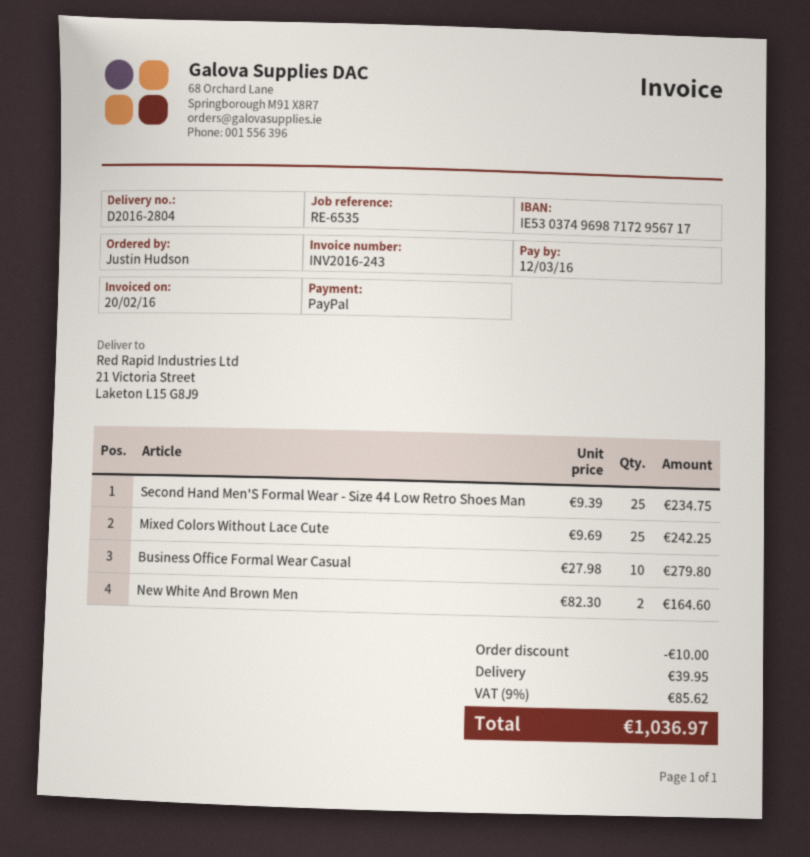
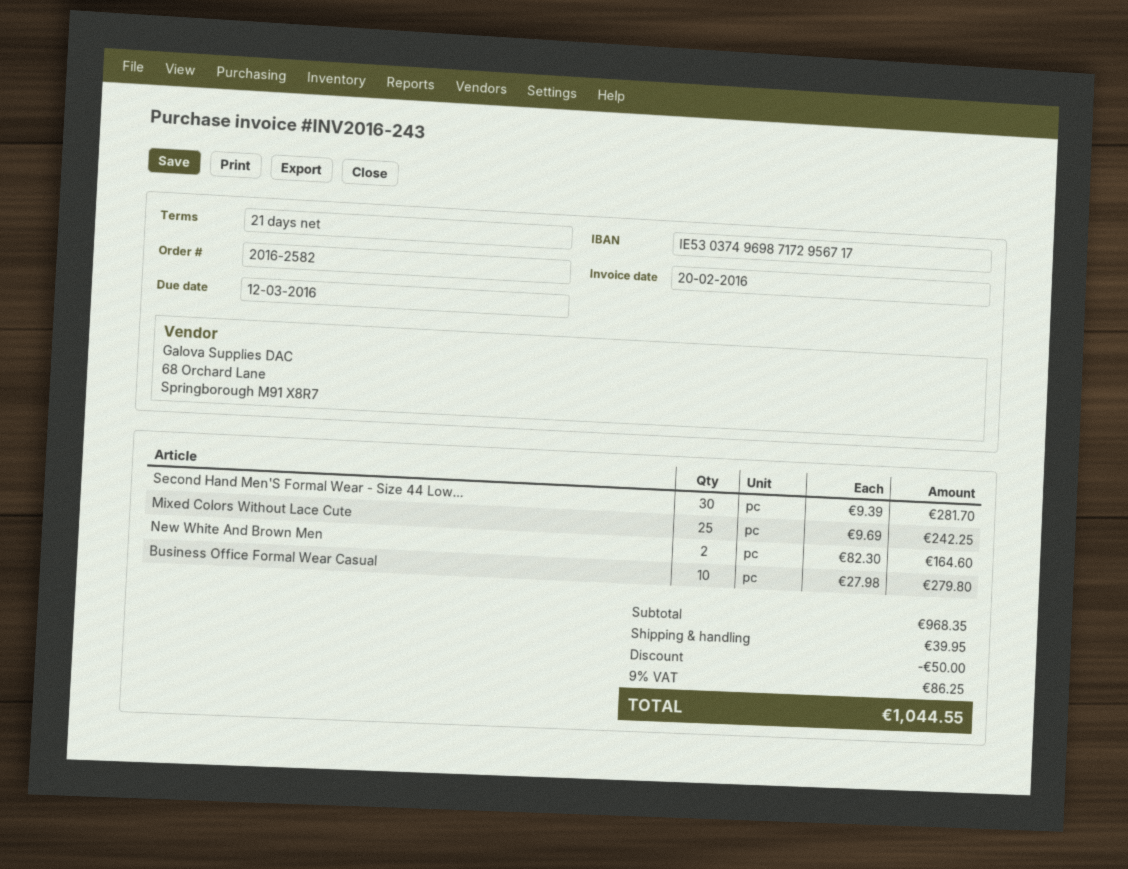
Second Hand Men'S Formal Wear - Size 44 Low Retro Shoes Man: 25 x 9.39 = 234.75 -> 30 x 9.39 = 281.70
discount: 10.00 -> 50.00
tax: 9% = 85.62 -> 9% = 86.25
total: 1036.97 -> 1044.55

